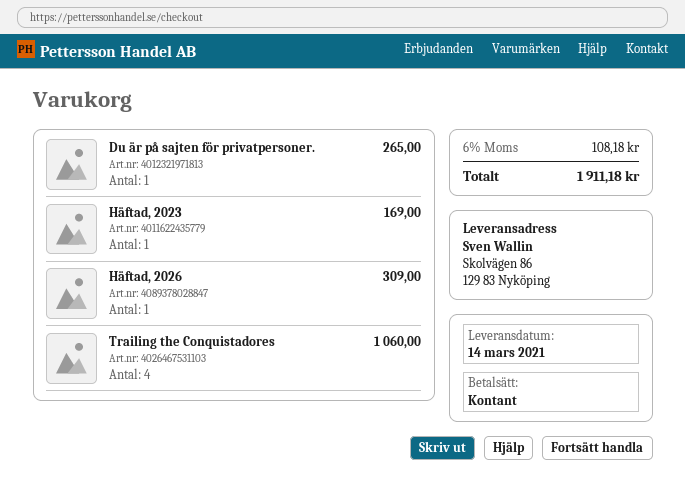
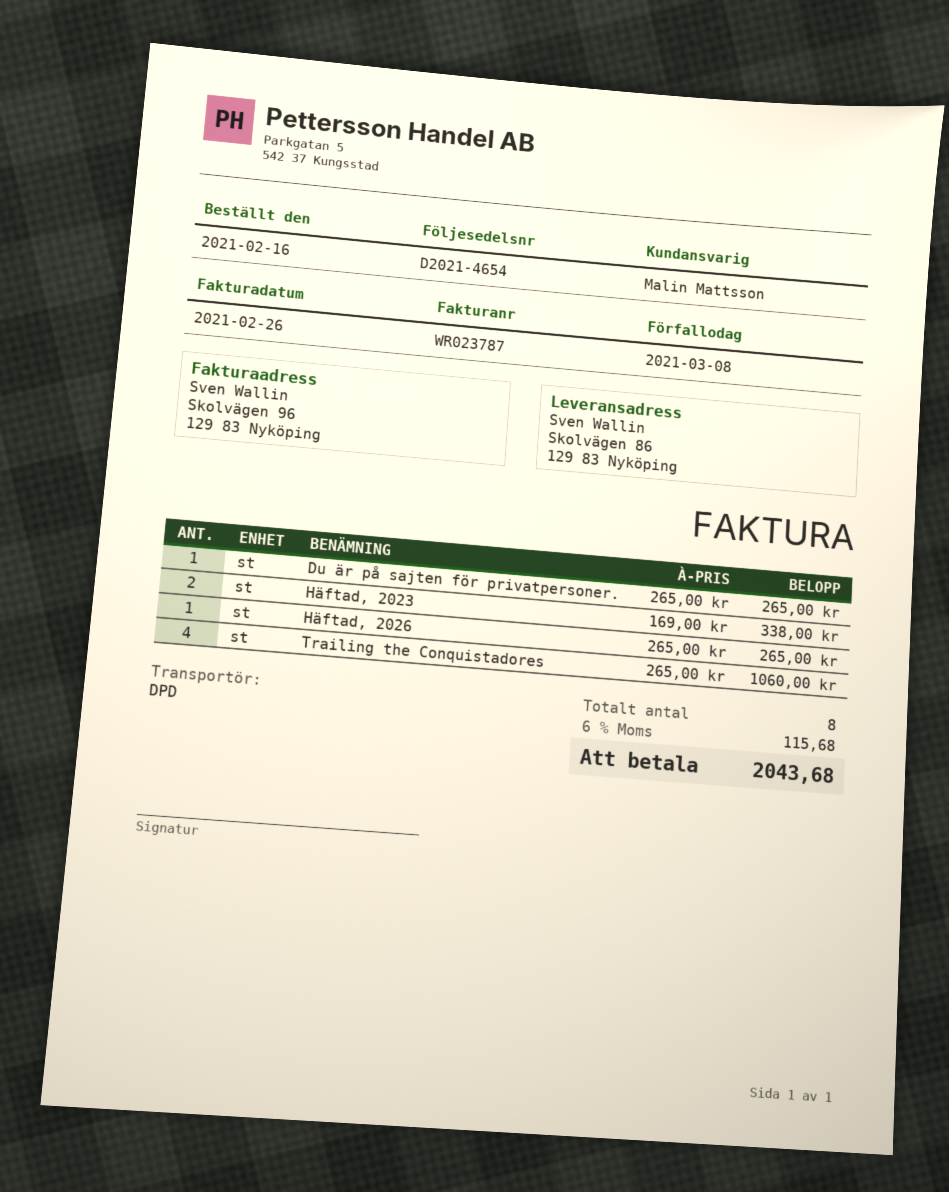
Häftad, 2023: 1 for 169.00 -> 2 for 338.00
Häftad, 2026: 1 for 309.00 -> 1 for 265.00
tax: 6% = 108.18 -> 6% = 115.68
total: 1911.18 -> 2043.68

